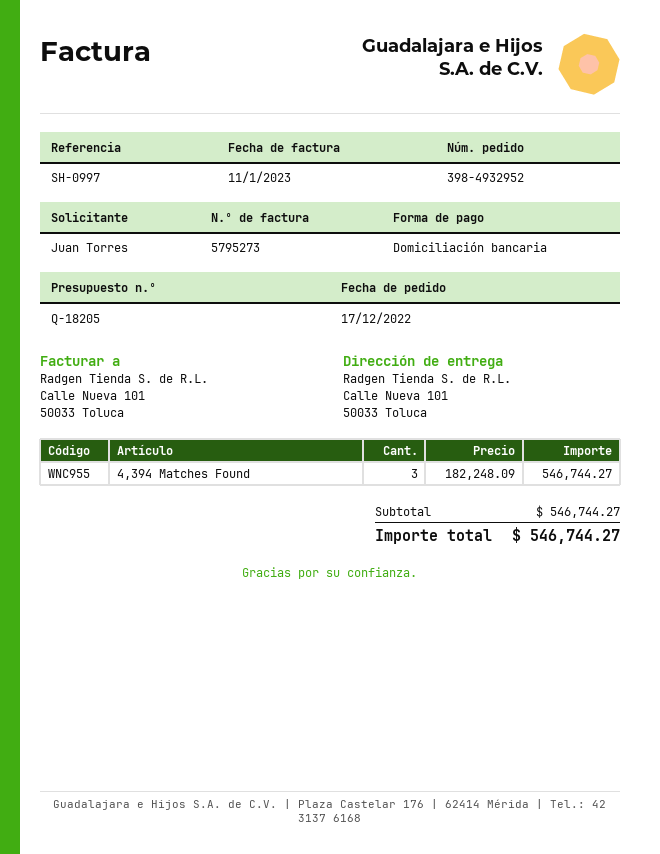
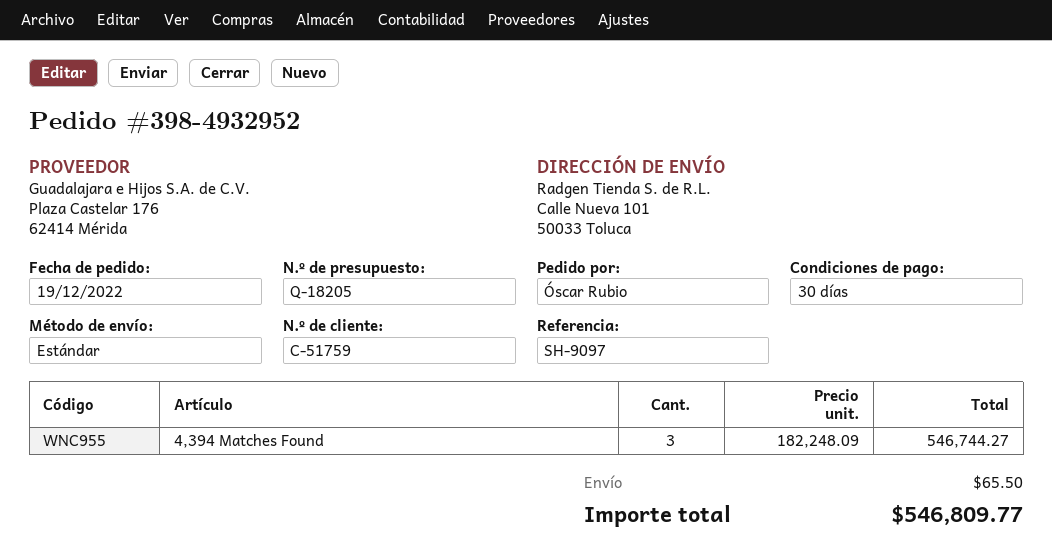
order date: 2022-12-17 -> 2022-12-19
reference: SH-0997 -> SH-9097
ordered by: Juan Torres -> Óscar Rubio
shipping: none -> 65.50
total: 546744.27 -> 546809.77

